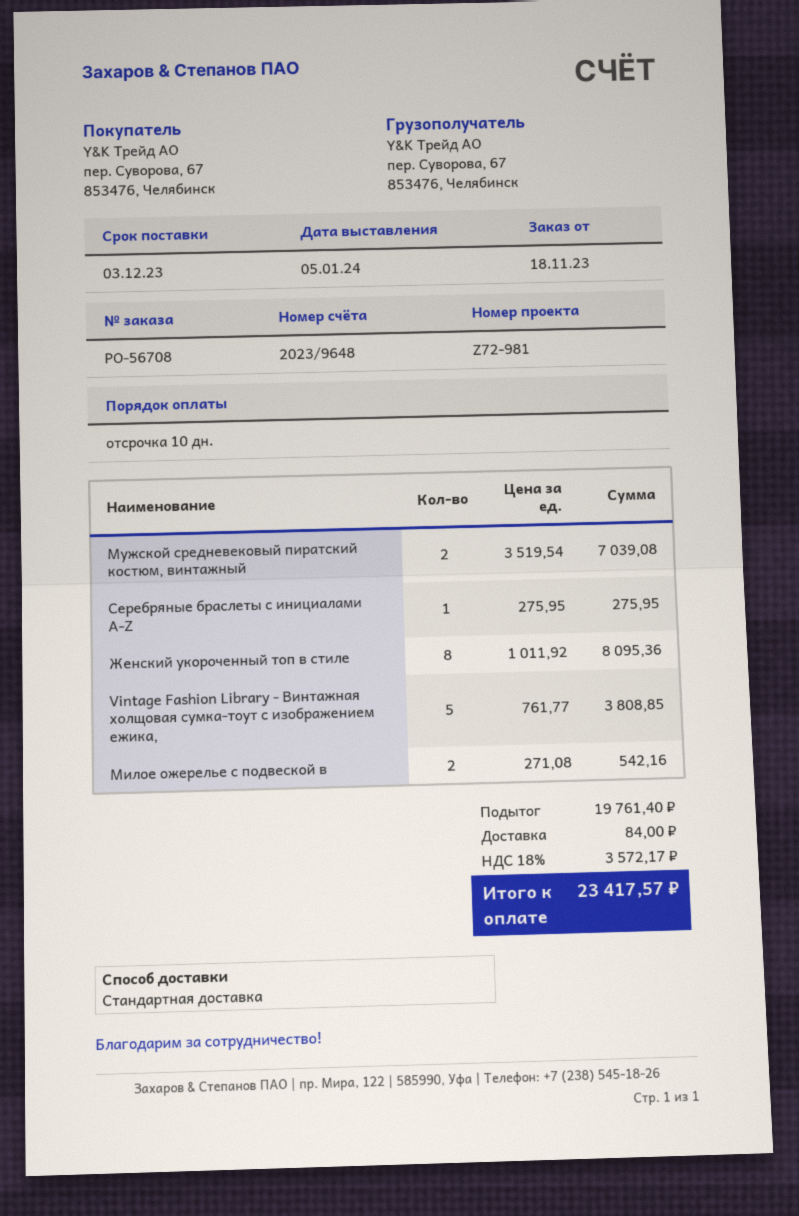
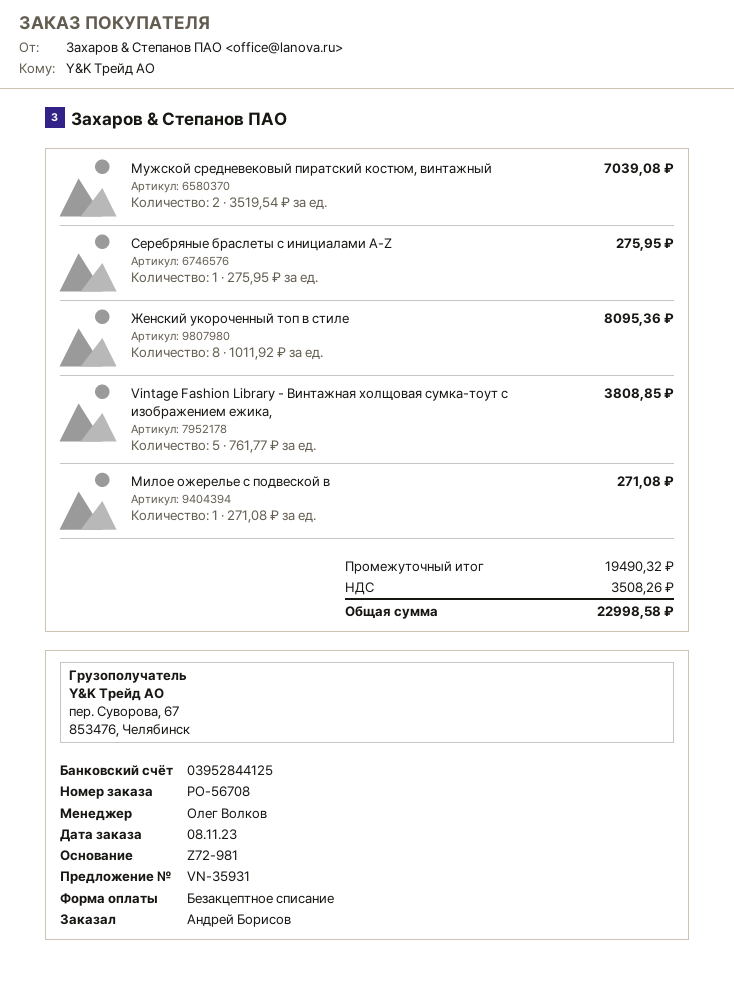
order date: 2023-11-18 -> 2023-11-08
Милое ожерелье с подвеской в: 2 x 271.08 = 542.16 -> 1 x 271.08 = 271.08
subtotal: 19761.40 -> 19490.32
shipping: 84.00 -> none
tax: 3572.17 -> 3508.26
total: 23417.57 -> 22998.58

